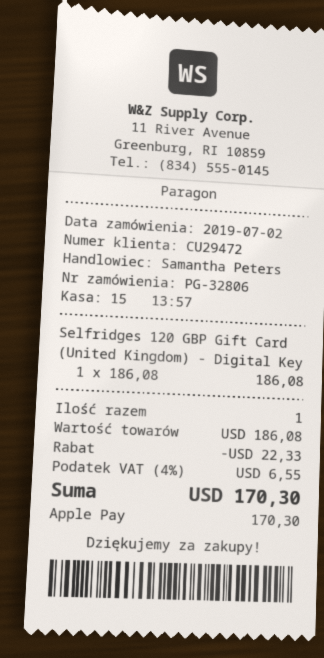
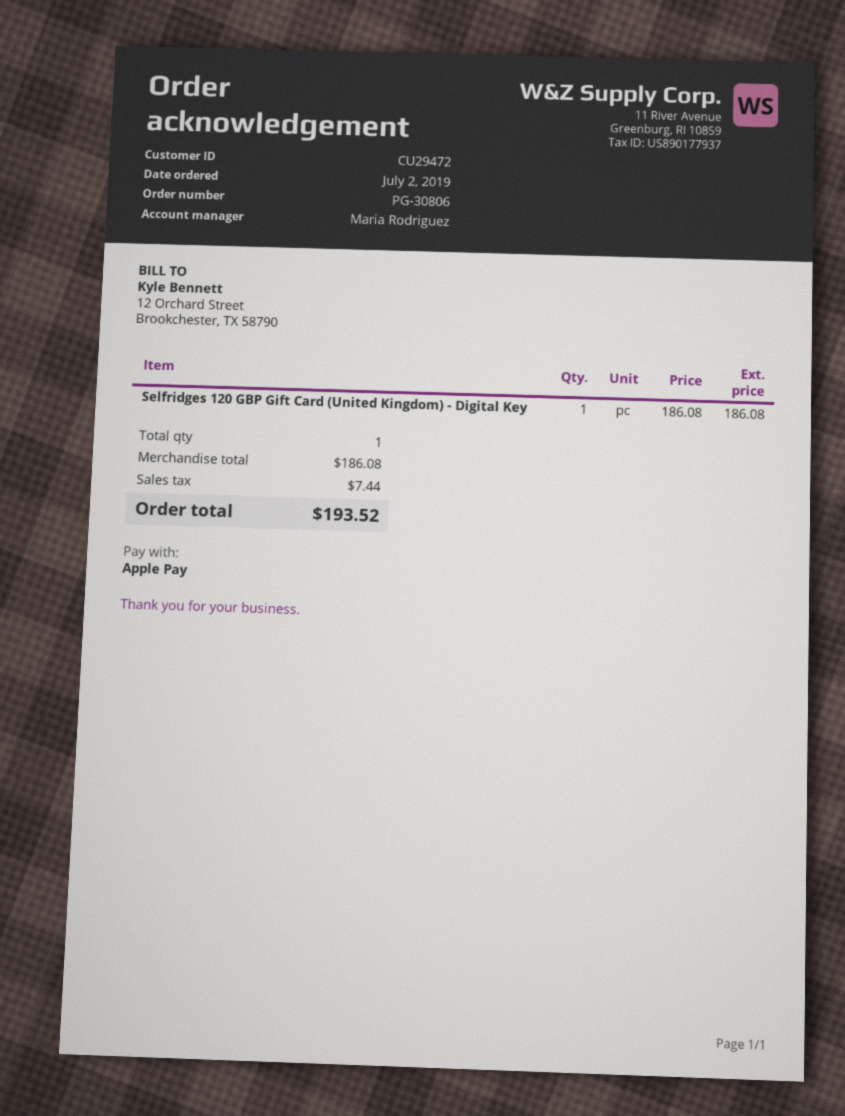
order number: PG-32806 -> PG-30806
sales rep: Samantha Peters -> Maria Rodriguez
discount: 22.33 -> none
tax: 6.55 -> 7.44
total: 170.30 -> 193.52

